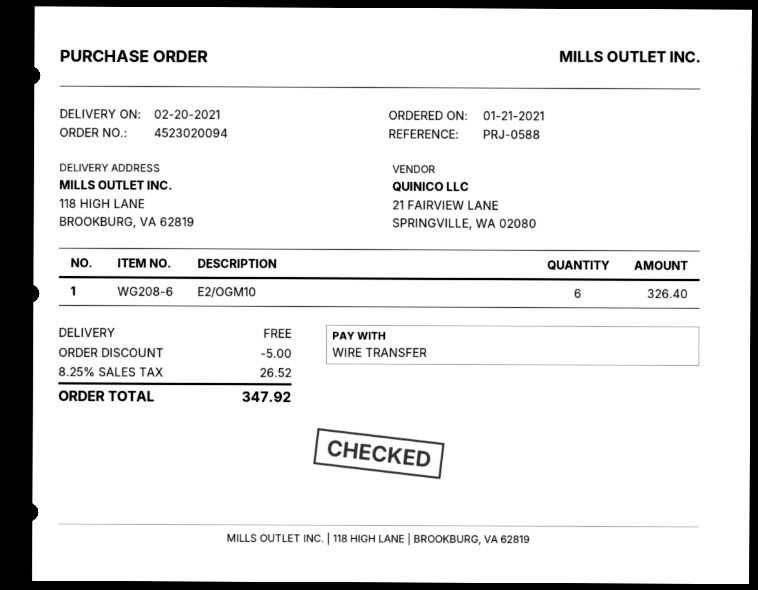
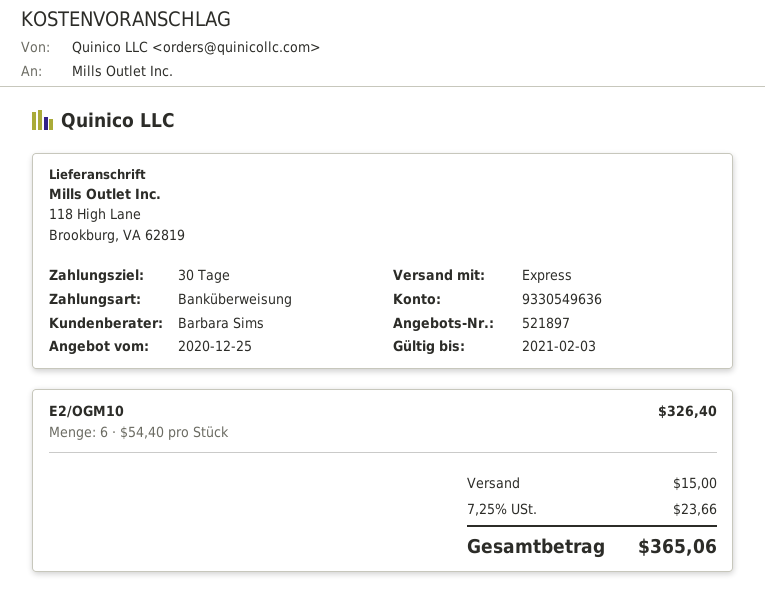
discount: 5.00 -> none
shipping: 0.00 -> 15.00
tax: 8.25% = 26.52 -> 7.25% = 23.66
total: 347.92 -> 365.06

